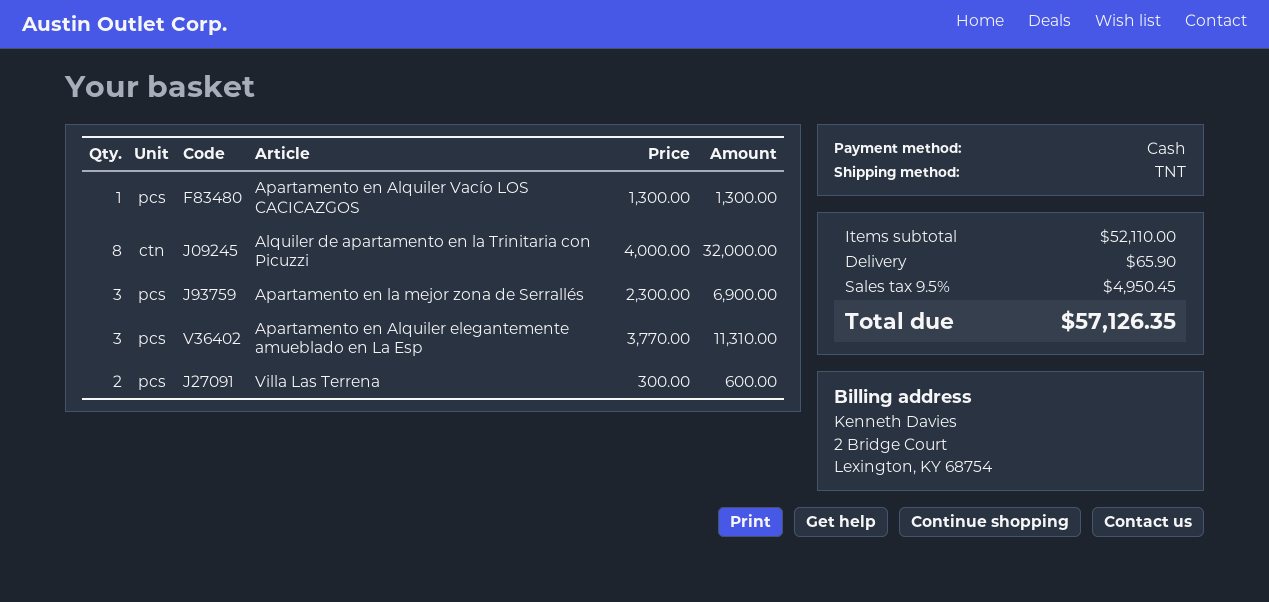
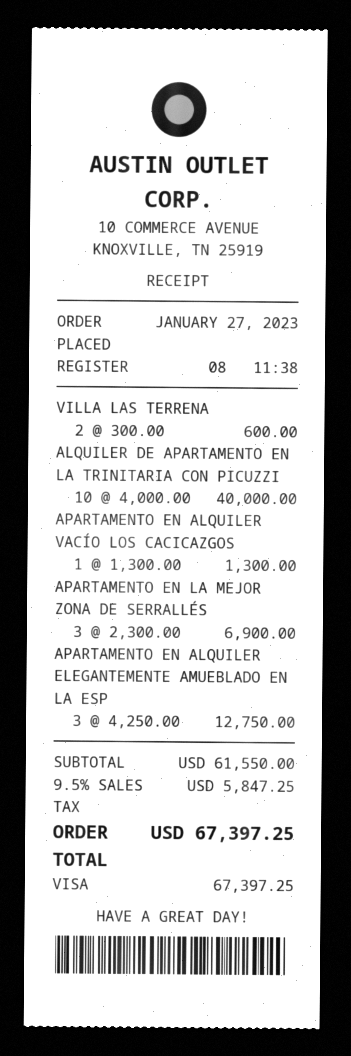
payment method: cash -> Visa
Alquiler de apartamento en la Trinitaria con Picuzzi: 8 x 4000.00 = 32000.00 -> 10 x 4000.00 = 40000.00
Apartamento en Alquiler elegantemente amueblado en La Esp: 3 x 3770.00 = 11310.00 -> 3 x 4250.00 = 12750.00
subtotal: 52110.00 -> 61550.00
shipping: 65.90 -> none
tax: 9.5% = 4950.45 -> 9.5% = 5847.25
total: 57126.35 -> 67397.25

